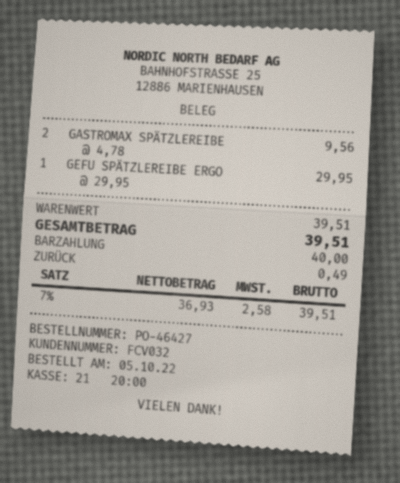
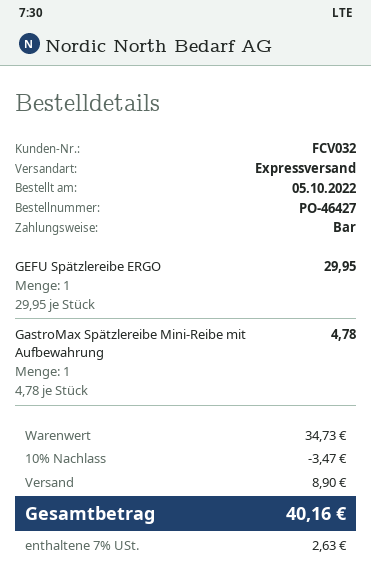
GASTROMAX SPÄTZLEREIBE: 2 x 4.78 = 9.56 -> 1 x 4.78 = 4.78
subtotal: 39.51 -> 34.73
discount: none -> 10% = 3.47
shipping: none -> 8.90
tax: 7% = 2.58 -> 7% = 2.63
total: 39.51 -> 40.16

